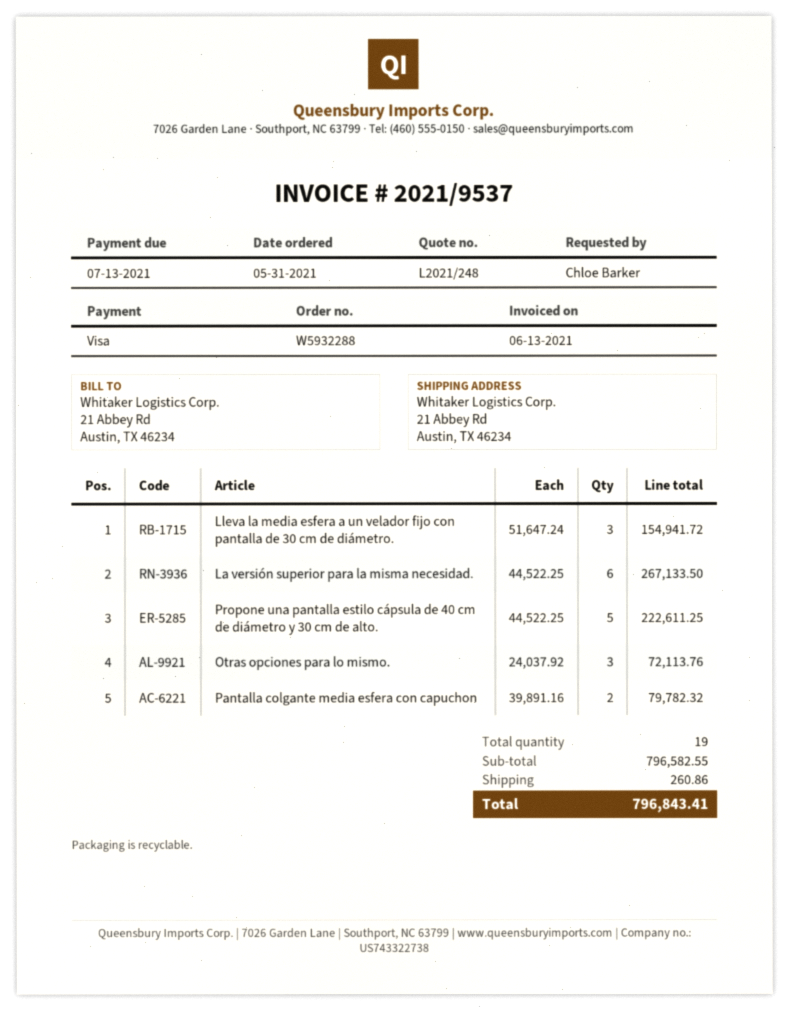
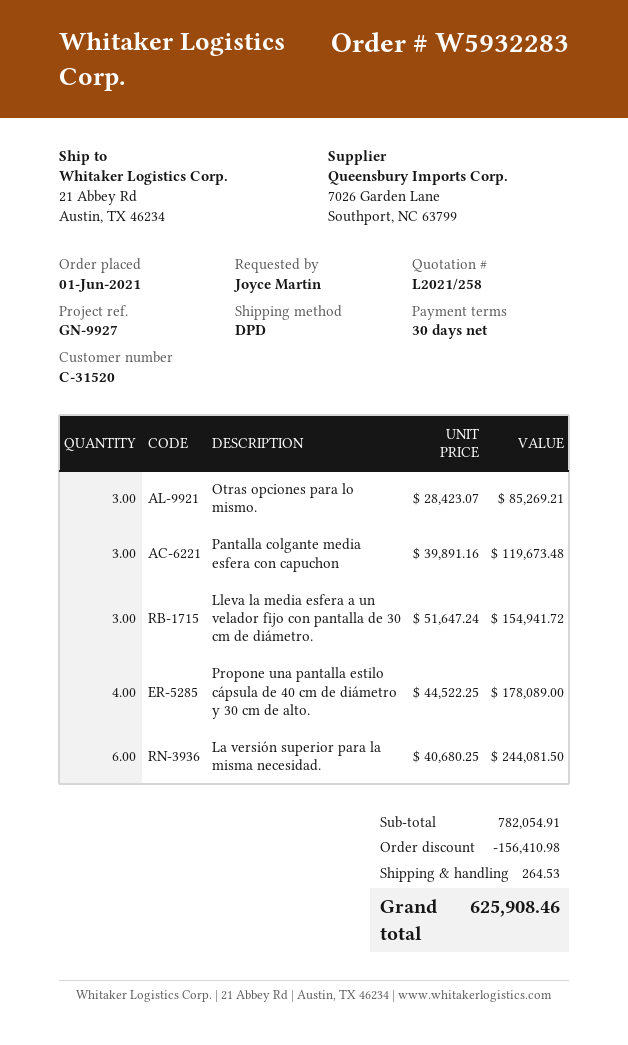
quote number: L2021/248 -> L2021/258
order number: W5932288 -> W5932283
order date: 2021-05-31 -> 2021-06-01
ordered by: Chloe Barker -> Joyce Martin
La versión superior para la misma necesidad.: 6 x 44522.25 = 267133.50 -> 6 x 40680.25 = 244081.50
Propone una pantalla estilo cápsula de 40 cm de diámetro y 30 cm de alto.: 5 x 44522.25 = 222611.25 -> 4 x 44522.25 = 178089.00
Otras opciones para lo mismo.: 3 x 24037.92 = 72113.76 -> 3 x 28423.07 = 85269.21
Pantalla colgante media esfera con capuchon: 2 x 39891.16 = 79782.32 -> 3 x 39891.16 = 119673.48
subtotal: 796582.55 -> 782054.91
discount: none -> 156410.98
shipping: 260.86 -> 264.53
total: 796843.41 -> 625908.46

